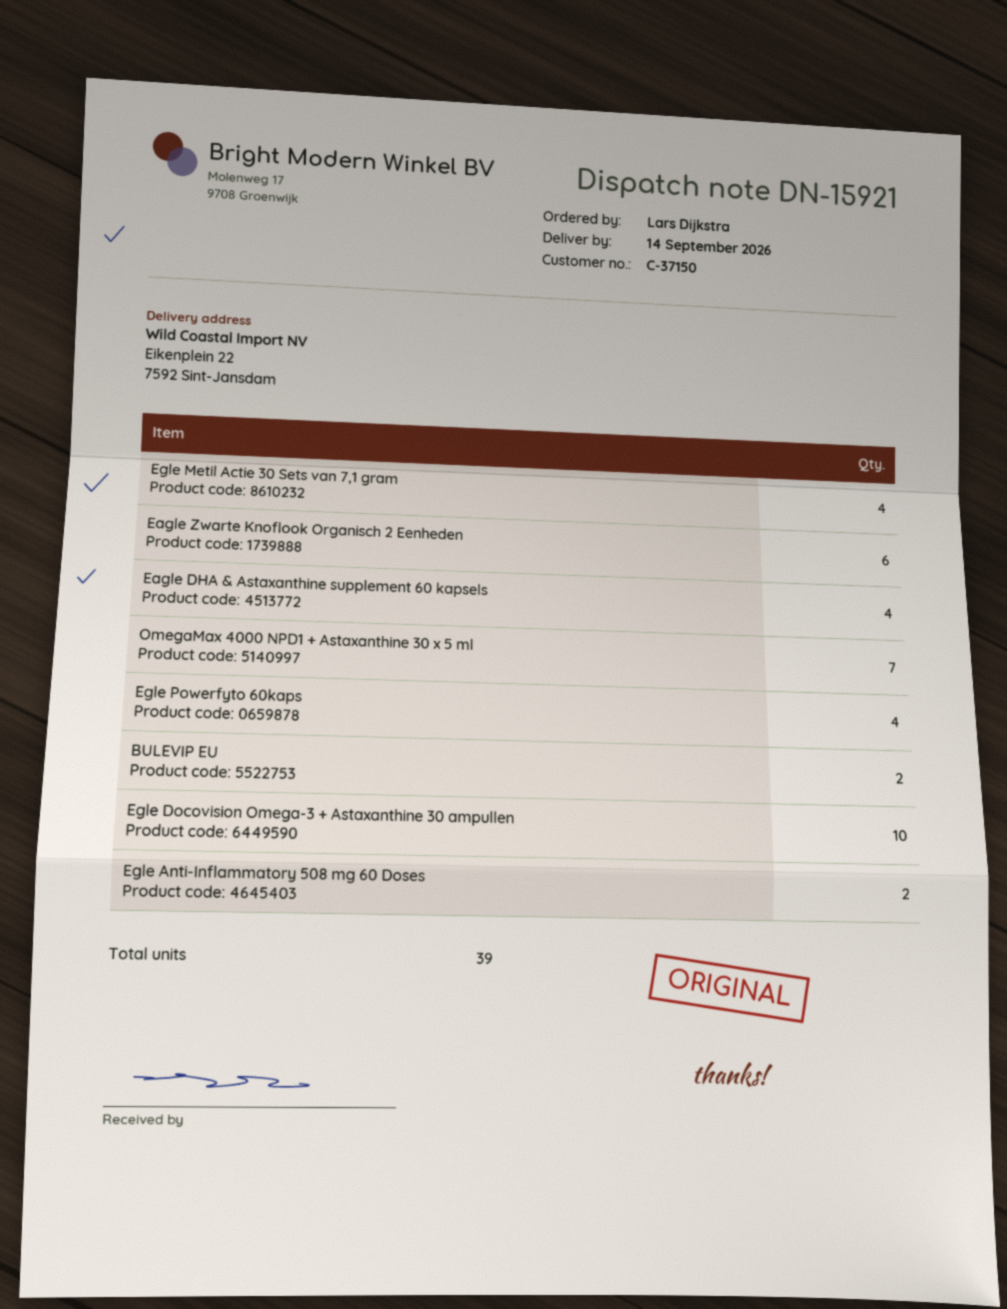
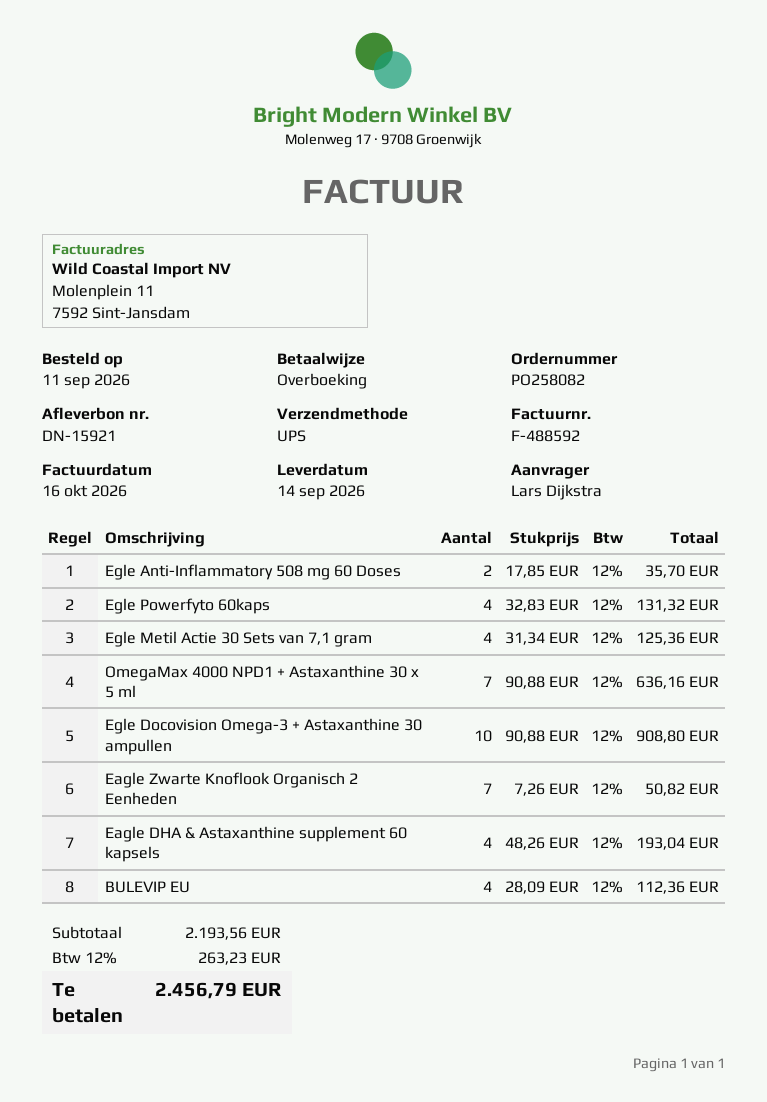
Eagle Zwarte Knoflook Organisch 2 Eenheden: 6 -> 7
BULEVIP EU: 2 -> 4

